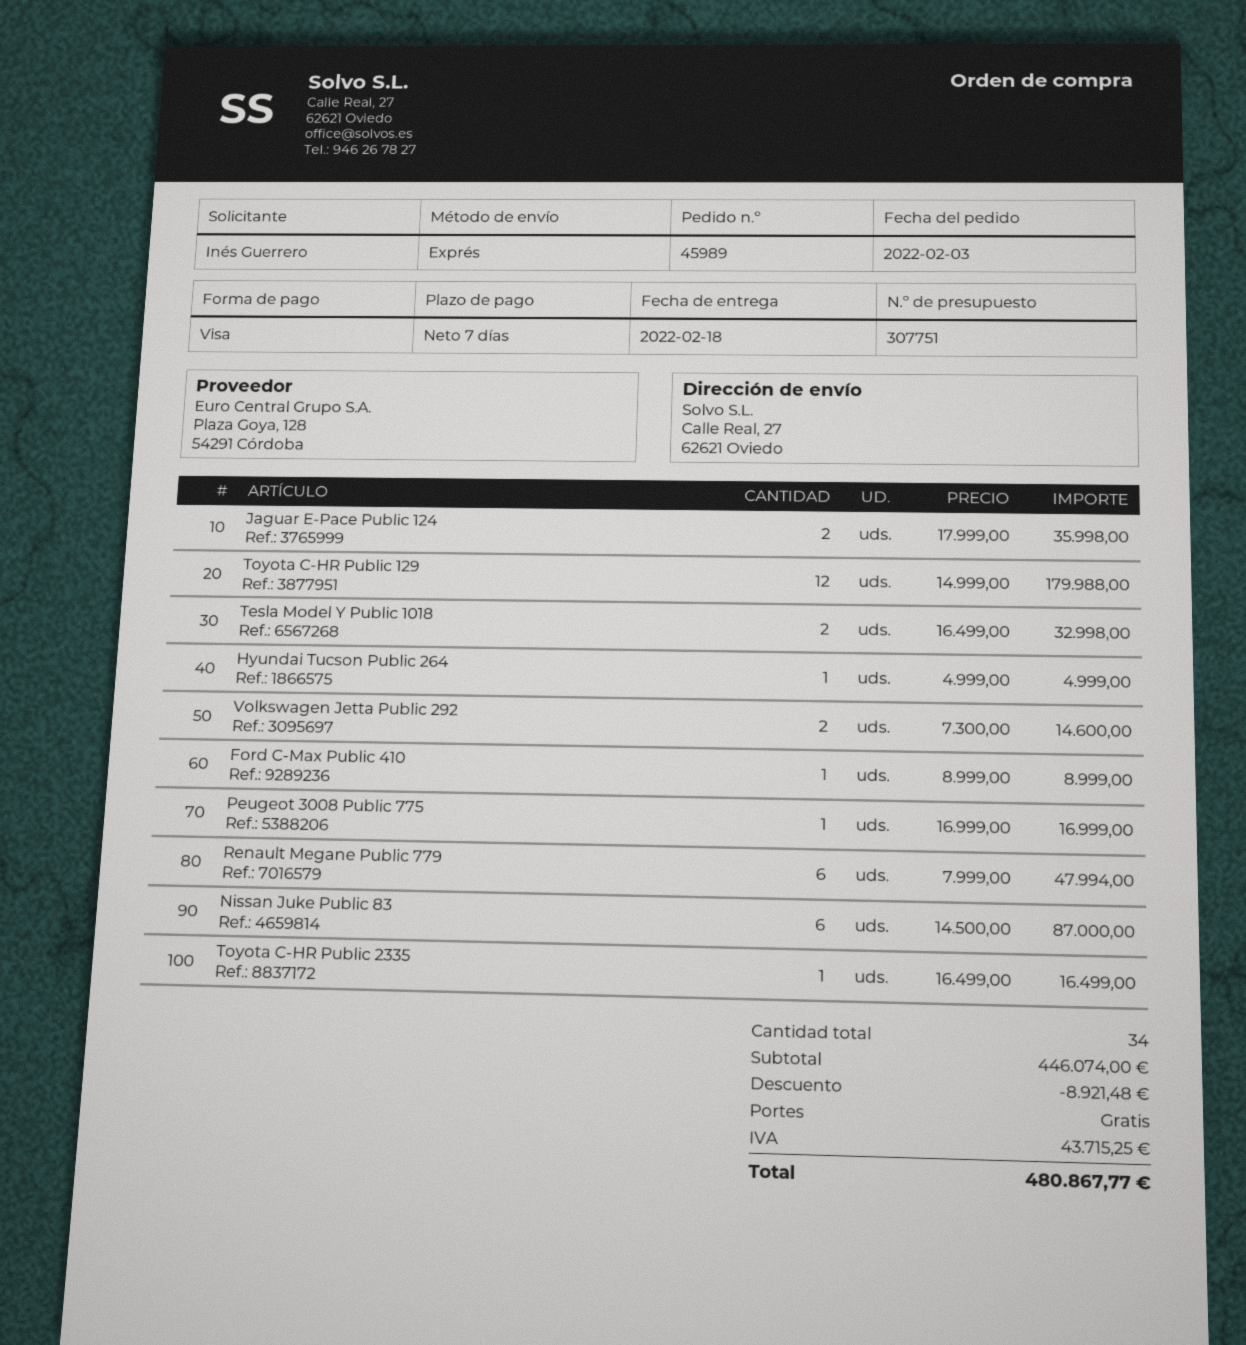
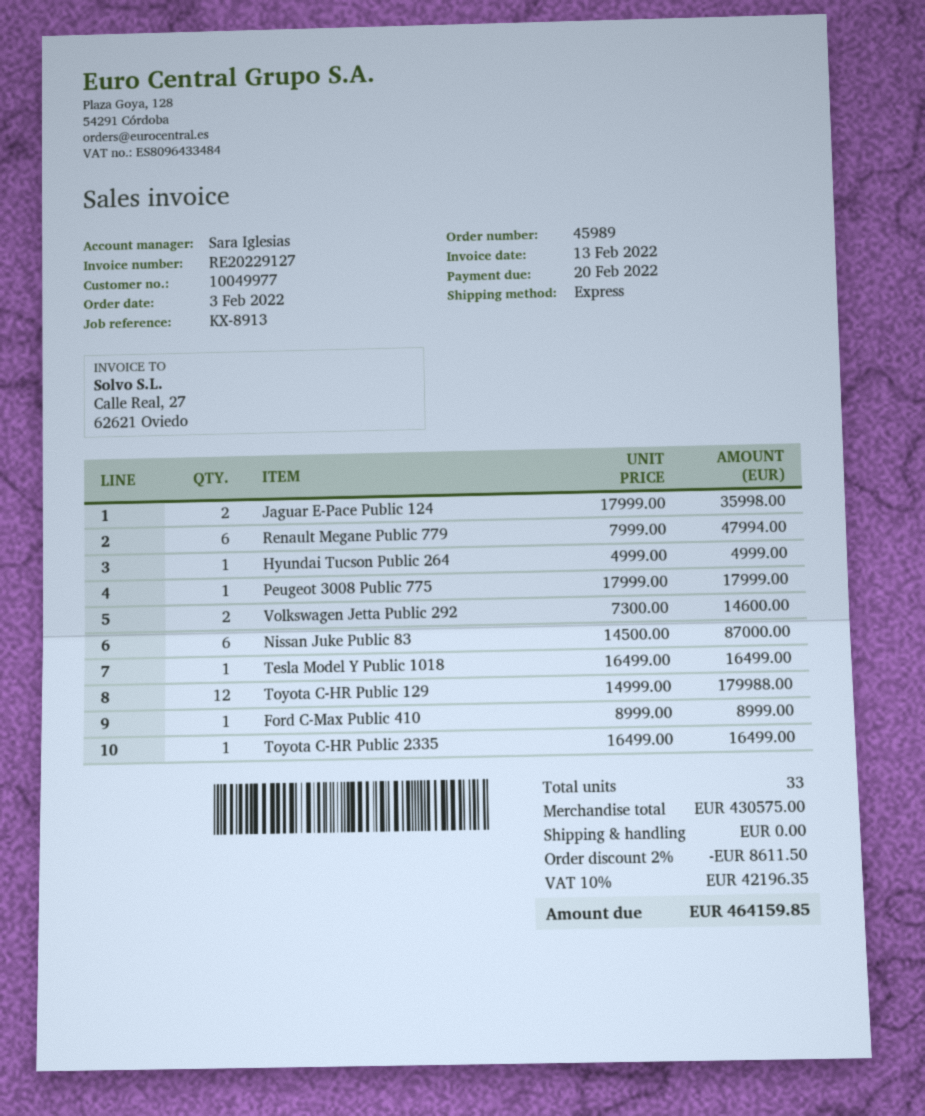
Tesla Model Y Public 1018: 2 x 16499.00 = 32998.00 -> 1 x 16499.00 = 16499.00
Peugeot 3008 Public 775: 1 x 16999.00 = 16999.00 -> 1 x 17999.00 = 17999.00
total quantity: 34 -> 33
subtotal: 446074.00 -> 430575.00
discount: 8921.48 -> 8611.50
tax: 43715.25 -> 42196.35
total: 480867.77 -> 464159.85

